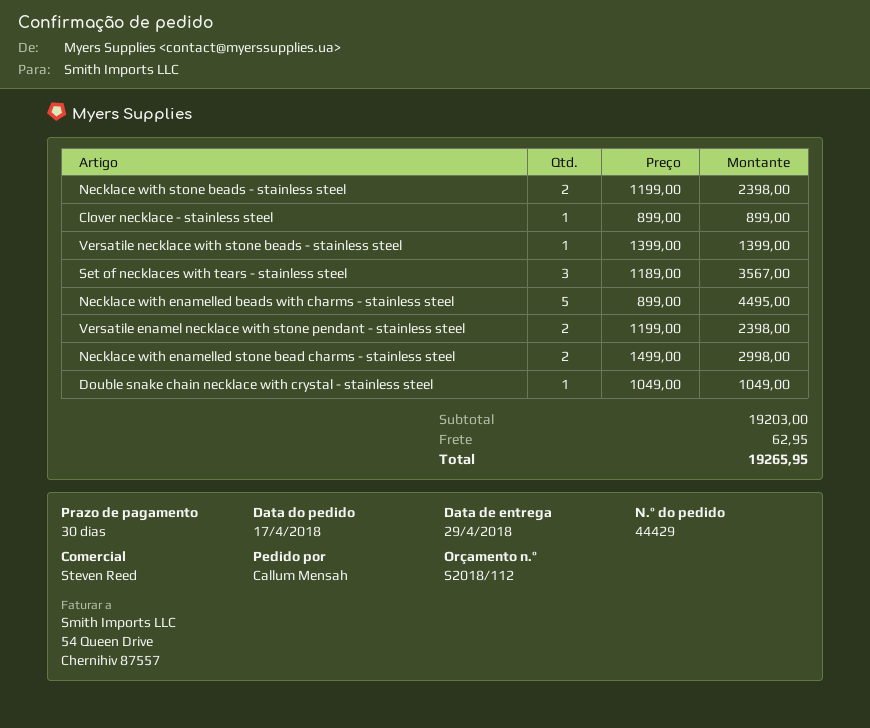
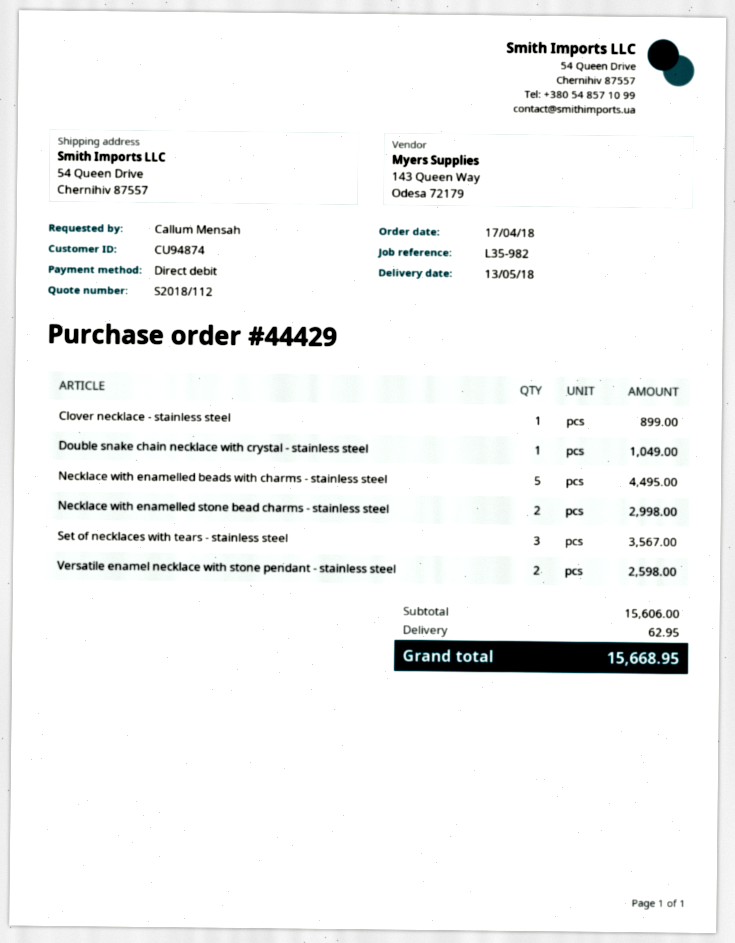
delivery date: 2018-04-29 -> 2018-05-13
Necklace with stone beads - stainless steel: 2 for 2398.00 -> none
Versatile necklace with stone beads - stainless steel: 1 for 1399.00 -> none
Versatile enamel necklace with stone pendant - stainless steel: 2 for 2398.00 -> 2 for 2598.00
subtotal: 19203.00 -> 15606.00
total: 19265.95 -> 15668.95

